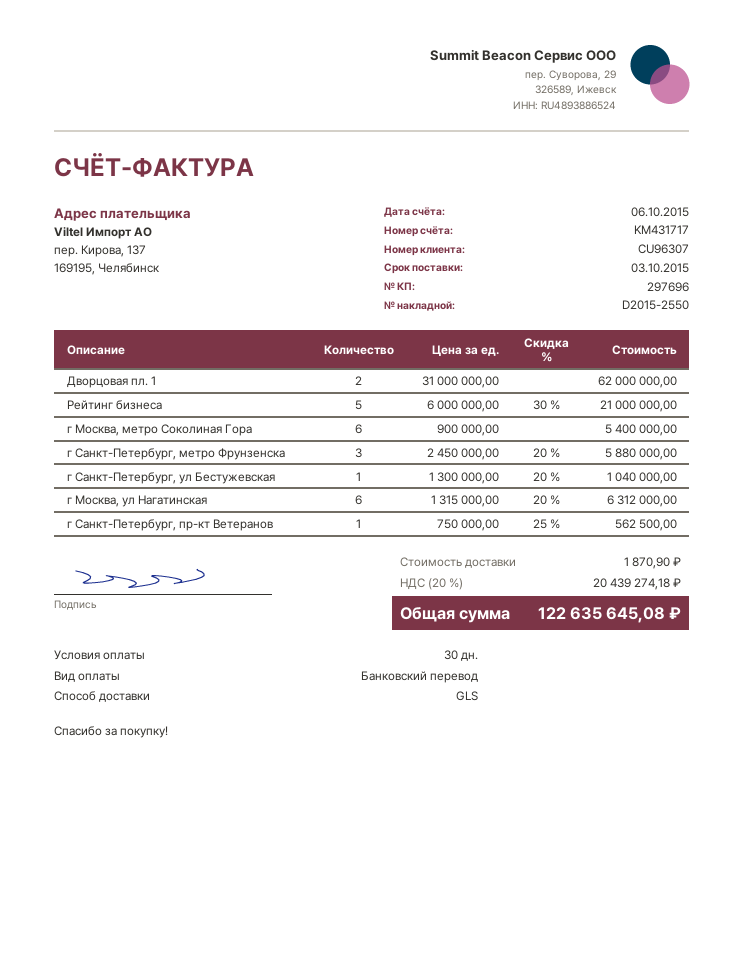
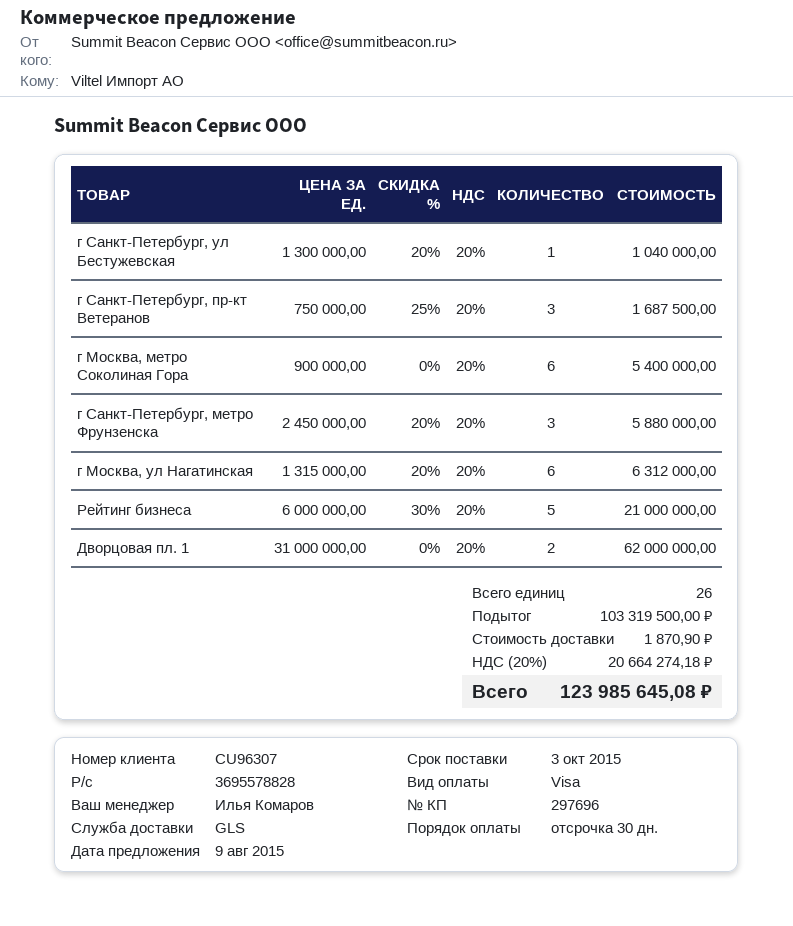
payment method: bank transfer -> Visa
г Санкт-Петербург, пр-кт Ветеранов: 1 x 750000.00 - 25% = 562500.00 -> 3 x 750000.00 - 25% = 1687500.00
tax: 20% = 20439274.18 -> 20% = 20664274.18
total: 122635645.08 -> 123985645.08

